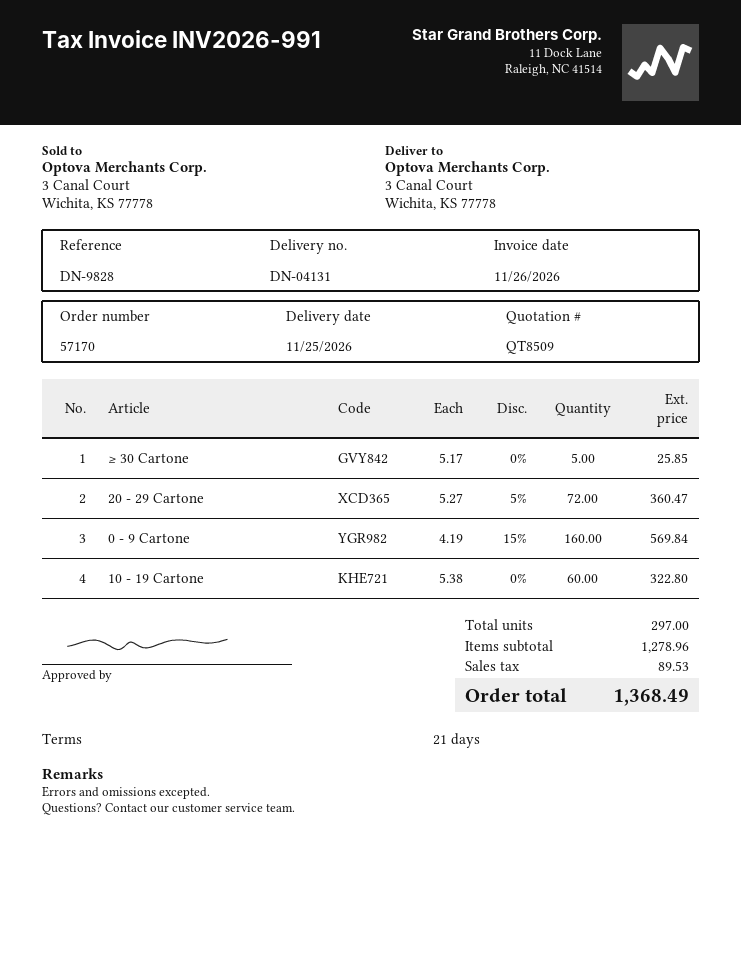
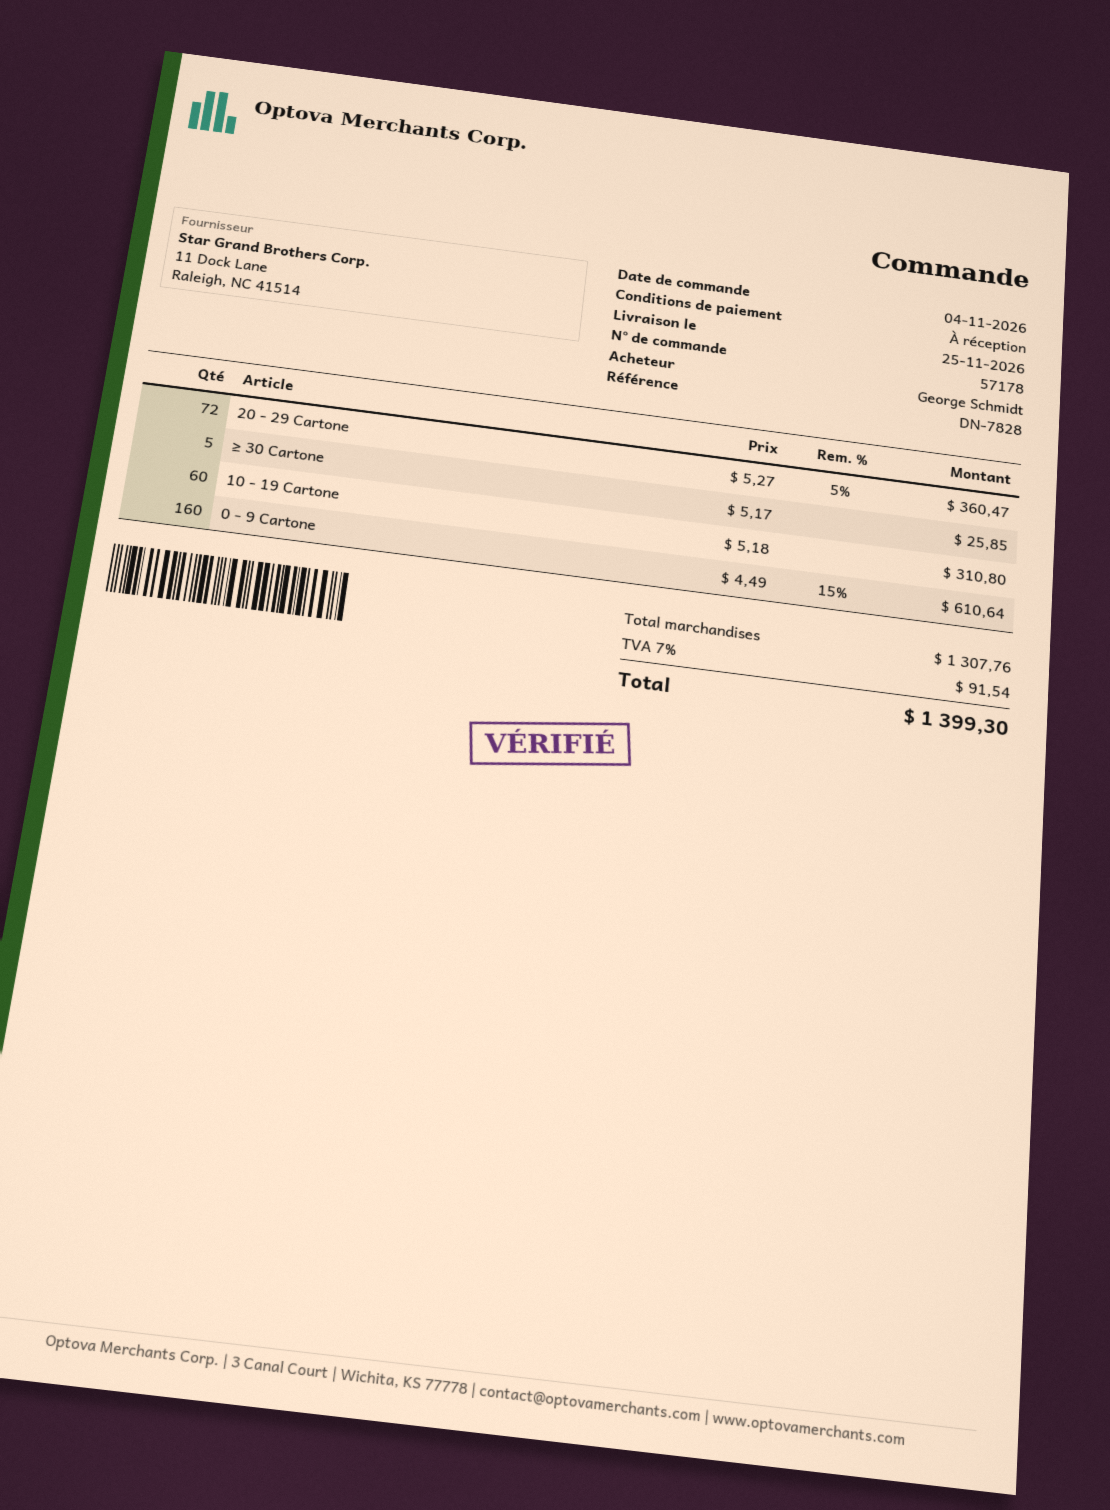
order number: 57170 -> 57178
payment terms: 21 days -> on receipt
reference: DN-9828 -> DN-7828
0 - 9 Cartone: 160 x 4.19 - 15% = 569.84 -> 160 x 4.49 - 15% = 610.64
10 - 19 Cartone: 60 x 5.38 = 322.80 -> 60 x 5.18 = 310.80
subtotal: 1278.96 -> 1307.76
tax: 89.53 -> 91.54
total: 1368.49 -> 1399.30

